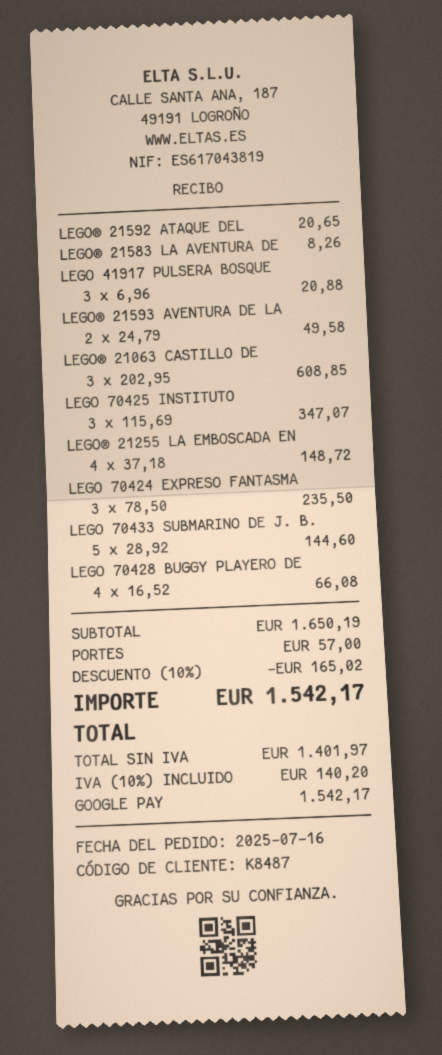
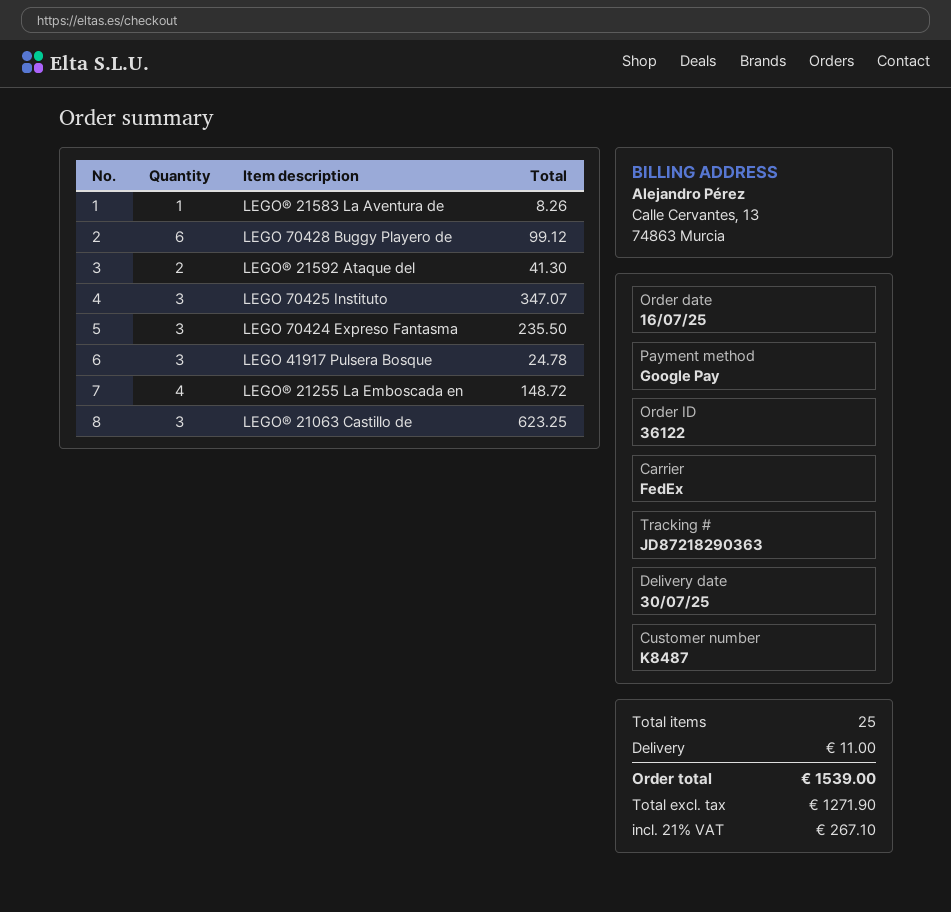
LEGO® 21592 ATAQUE DEL: 1 for 20.65 -> 2 for 41.30
LEGO 41917 PULSERA BOSQUE: 3 for 20.88 -> 3 for 24.78
LEGO® 21593 AVENTURA DE LA: 2 for 49.58 -> none
LEGO® 21063 CASTILLO DE: 3 for 608.85 -> 3 for 623.25
LEGO 70433 SUBMARINO DE J. B.: 5 for 144.60 -> none
LEGO 70428 BUGGY PLAYERO DE: 4 for 66.08 -> 6 for 99.12
discount: 10% = 165.02 -> none
shipping: 57.00 -> 11.00
net: 1401.97 -> 1271.90
tax: 10% = 140.20 -> 21% = 267.10
total: 1542.17 -> 1539.00

